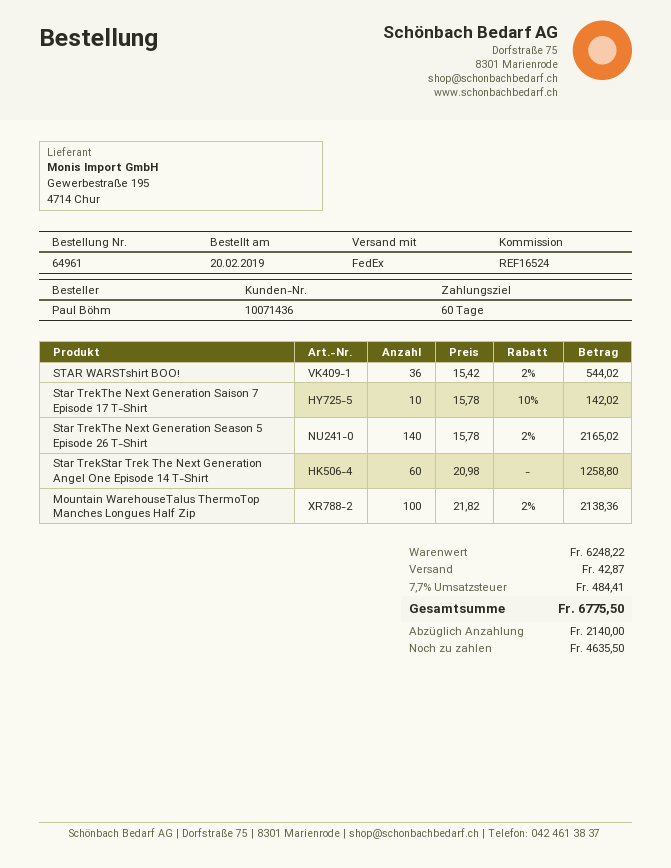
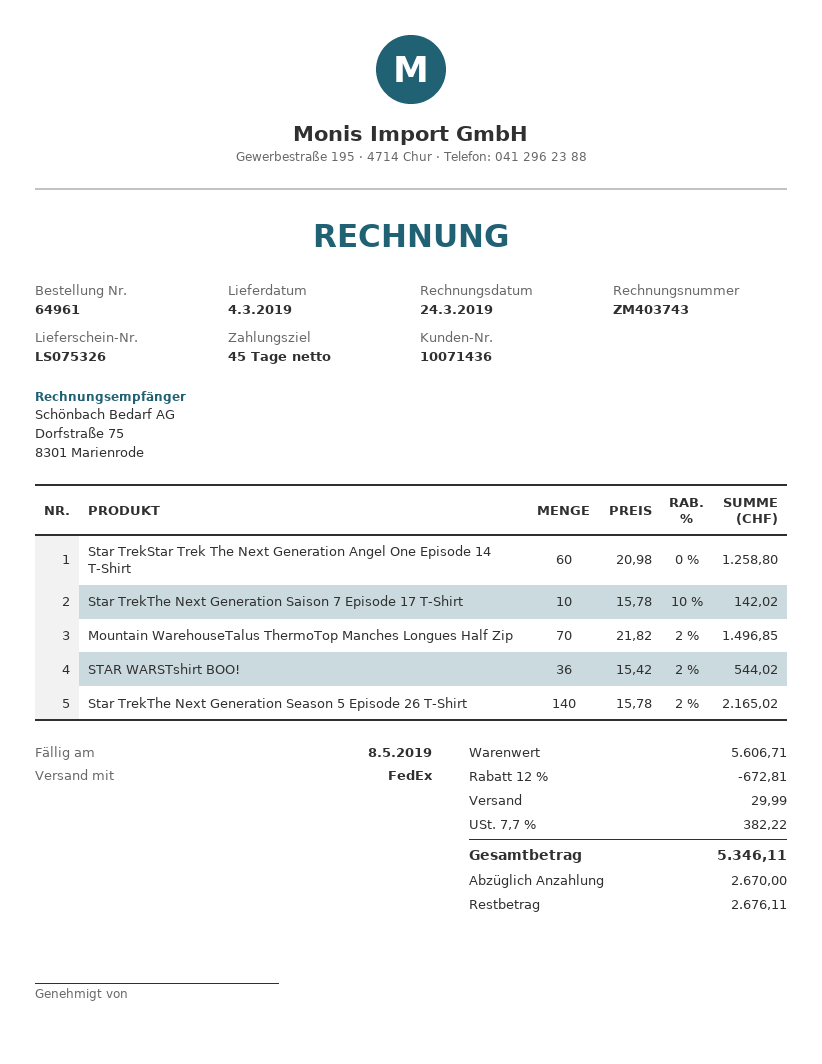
payment terms: 60 days -> 45 days
Mountain WarehouseTalus ThermoTop Manches Longues Half Zip: 100 x 21.82 - 2% = 2138.36 -> 70 x 21.82 - 2% = 1496.85
subtotal: 6248.22 -> 5606.71
discount: none -> 12% = 672.81
shipping: 42.87 -> 29.99
tax: 7.7% = 484.41 -> 7.7% = 382.22
total: 6775.50 -> 5346.11
deposit: 2140.00 -> 2670.00
balance: 4635.50 -> 2676.11

